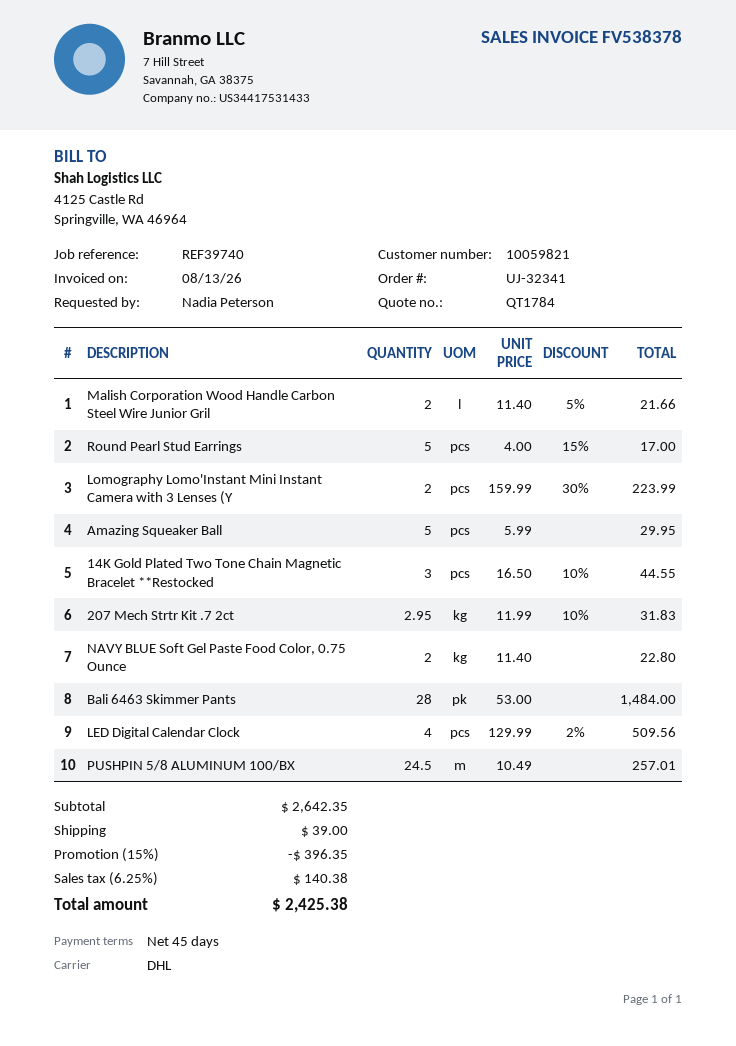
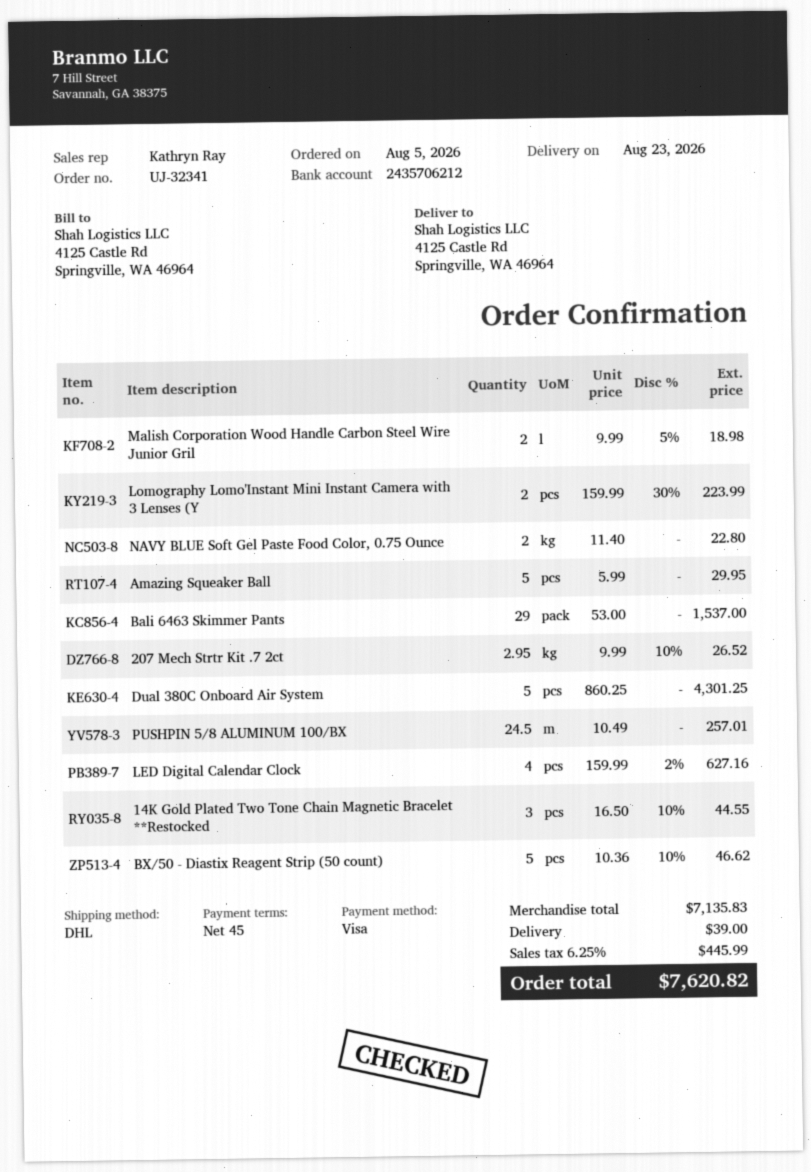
Malish Corporation Wood Handle Carbon Steel Wire Junior Gril: 2 x 11.40 - 5% = 21.66 -> 2 x 9.99 - 5% = 18.98
Round Pearl Stud Earrings: 5 x 4.00 - 15% = 17.00 -> none
207 Mech Strtr Kit .7 2ct: 2.95 x 11.99 - 10% = 31.83 -> 2.95 x 9.99 - 10% = 26.52
Bali 6463 Skimmer Pants: 28 x 53.00 = 1484.00 -> 29 x 53.00 = 1537.00
LED Digital Calendar Clock: 4 x 129.99 - 2% = 509.56 -> 4 x 159.99 - 2% = 627.16
Dual 380C Onboard Air System: none -> 5 x 860.25 = 4301.25
BX/50 - Diastix Reagent Strip (50 count): none -> 5 x 10.36 - 10% = 46.62
subtotal: 2642.35 -> 7135.83
discount: 15% = 396.35 -> none
tax: 6.25% = 140.38 -> 6.25% = 445.99
total: 2425.38 -> 7620.82

